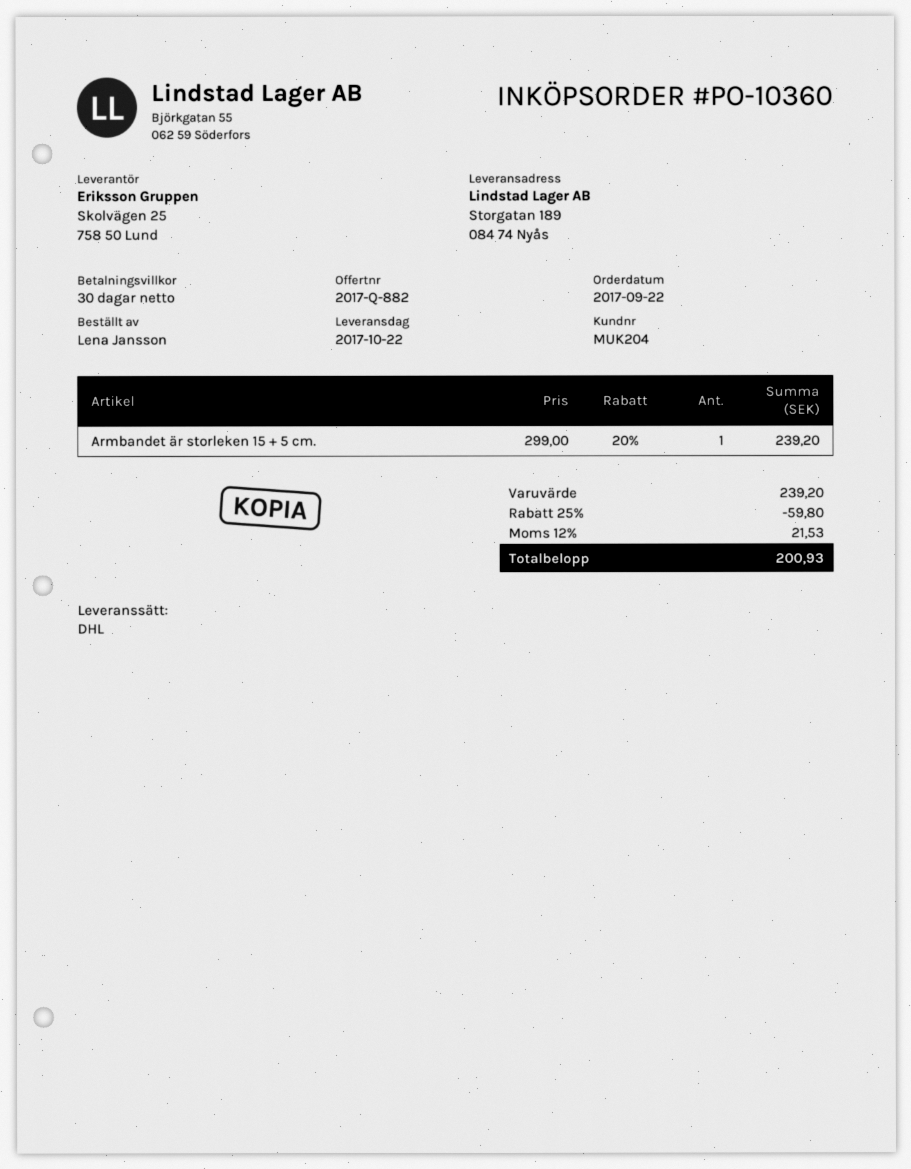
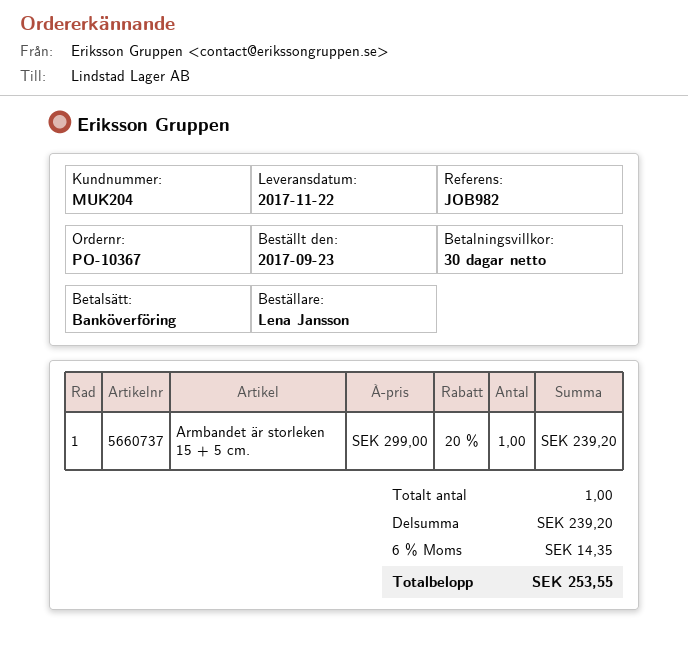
order number: PO-10360 -> PO-10367
order date: 2017-09-22 -> 2017-09-23
delivery date: 2017-10-22 -> 2017-11-22
discount: 25% = 59.80 -> none
tax: 12% = 21.53 -> 6% = 14.35
total: 200.93 -> 253.55

